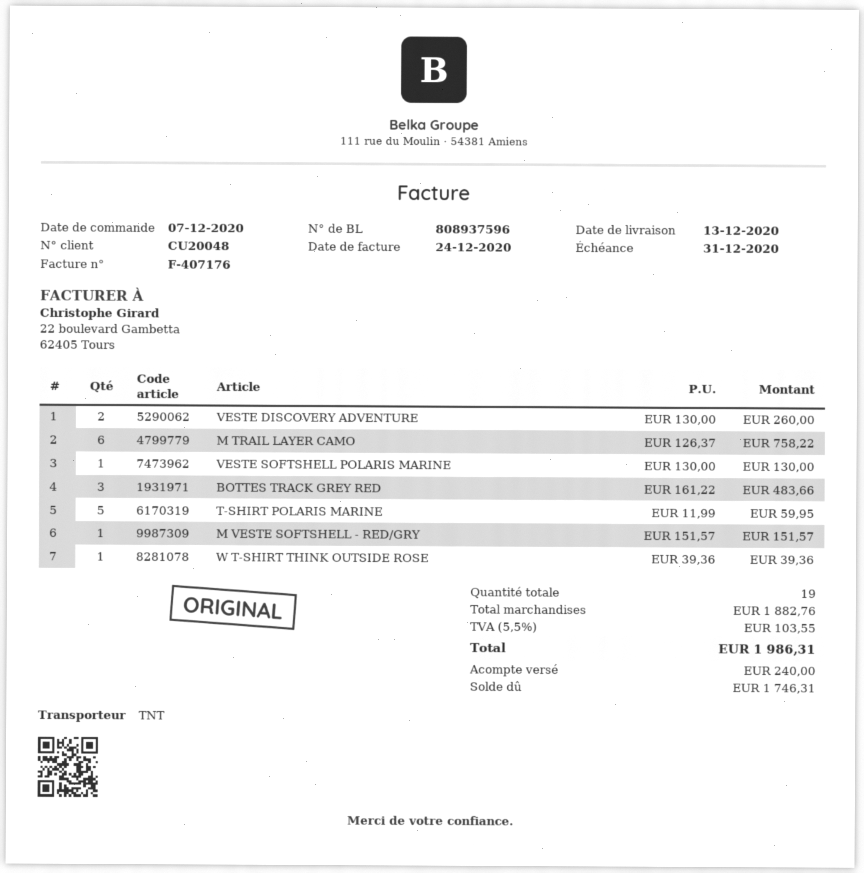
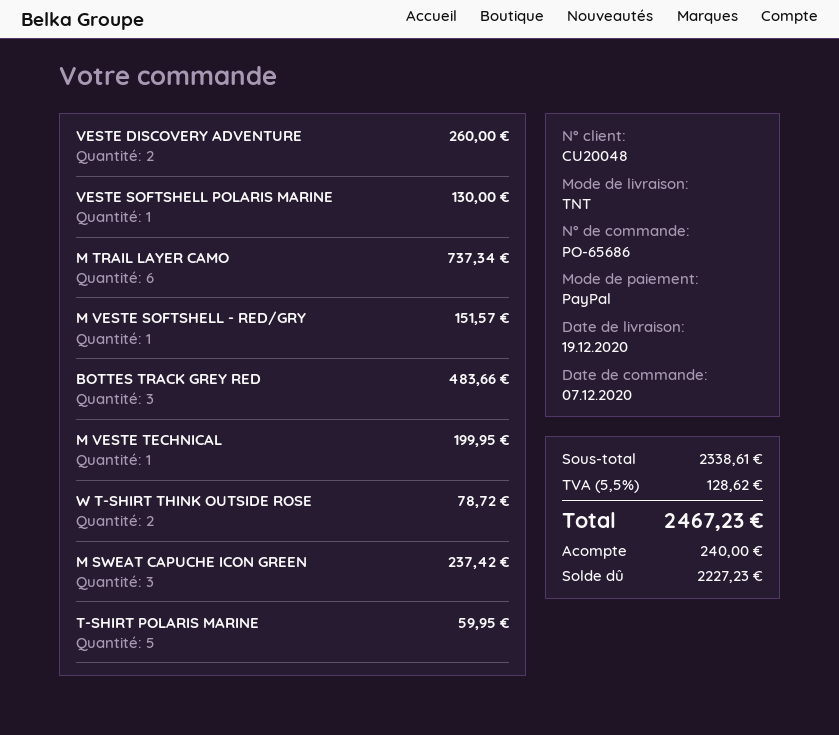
delivery date: 2020-12-13 -> 2020-12-19
M TRAIL LAYER CAMO: 6 for 758.22 -> 6 for 737.34
W T-SHIRT THINK OUTSIDE ROSE: 1 for 39.36 -> 2 for 78.72
M VESTE TECHNICAL: none -> 1 for 199.95
M SWEAT CAPUCHE ICON GREEN: none -> 3 for 237.42
subtotal: 1882.76 -> 2338.61
tax: 5.5% = 103.55 -> 5.5% = 128.62
total: 1986.31 -> 2467.23
balance: 1746.31 -> 2227.23

